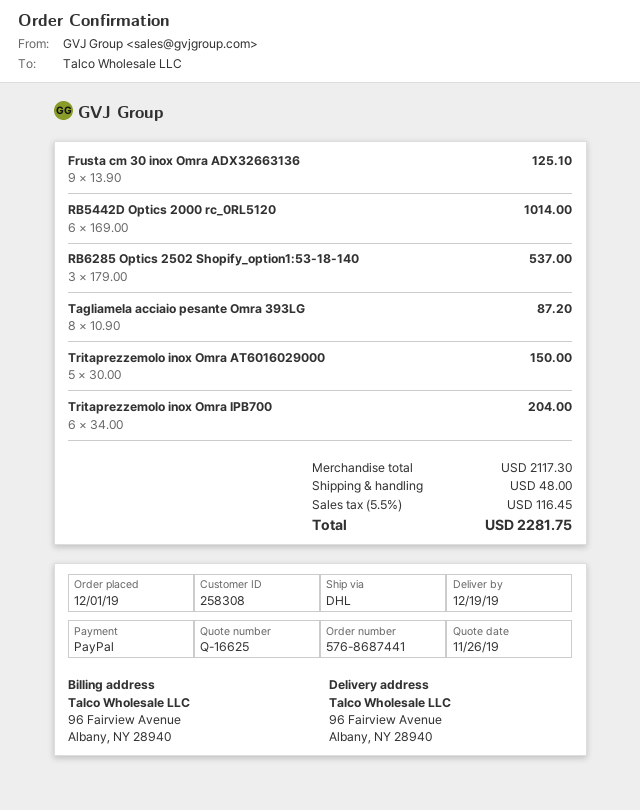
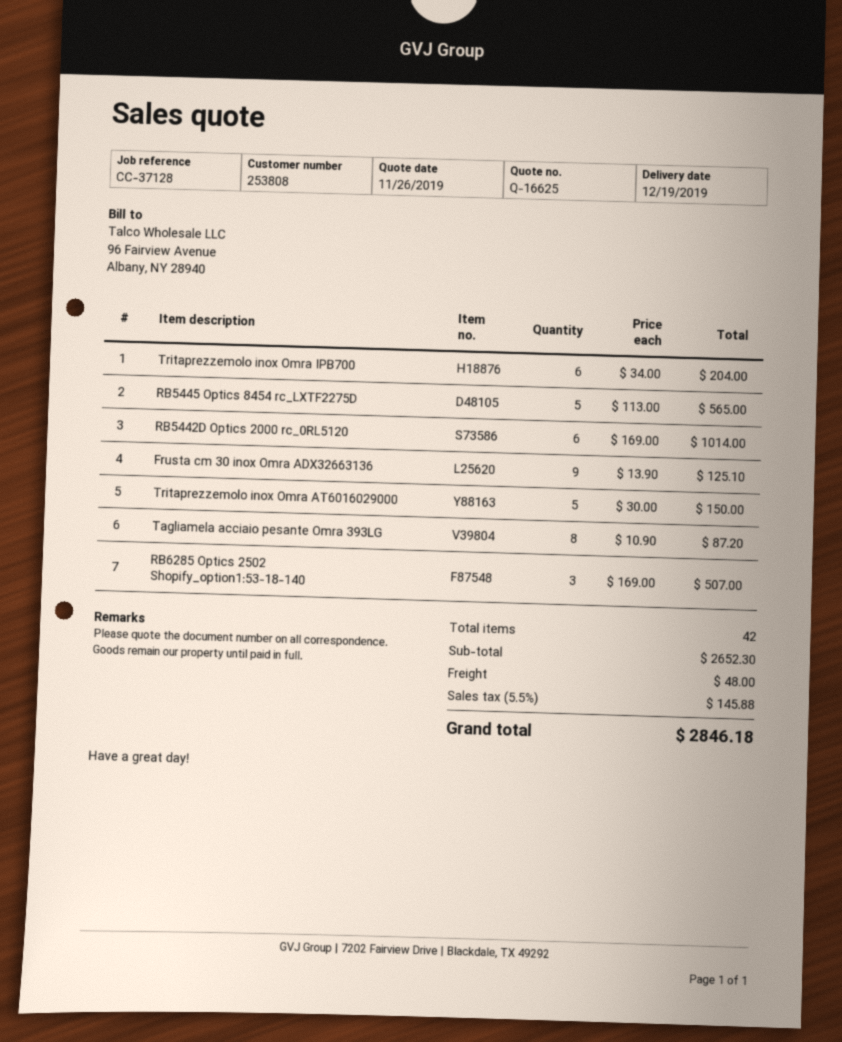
customer number: 258308 -> 253808
RB6285 Optics 2502 Shopify_option1:53-18-140: 3 x 179.00 = 537.00 -> 3 x 169.00 = 507.00
RB5445 Optics 8454 rc_LXTF2275D: none -> 5 x 113.00 = 565.00
subtotal: 2117.30 -> 2652.30
tax: 5.5% = 116.45 -> 5.5% = 145.88
total: 2281.75 -> 2846.18

